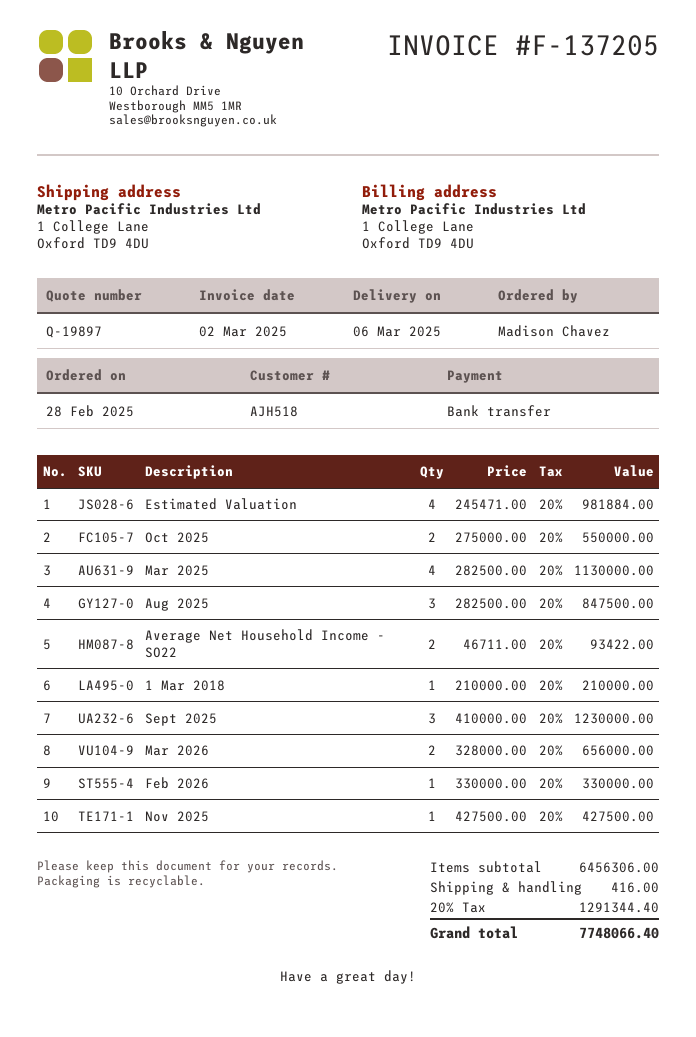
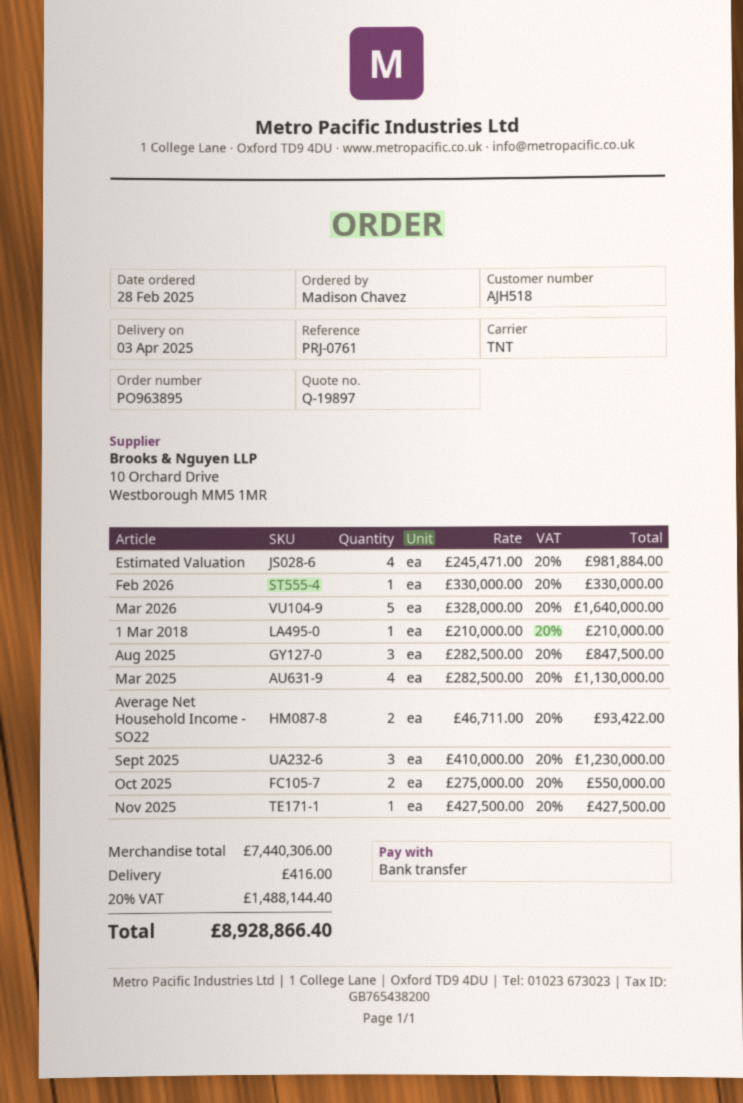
delivery date: 2025-03-06 -> 2025-04-03
Mar 2026: 2 x 328000.00 = 656000.00 -> 5 x 328000.00 = 1640000.00
subtotal: 6456306.00 -> 7440306.00
tax: 20% = 1291344.40 -> 20% = 1488144.40
total: 7748066.40 -> 8928866.40

